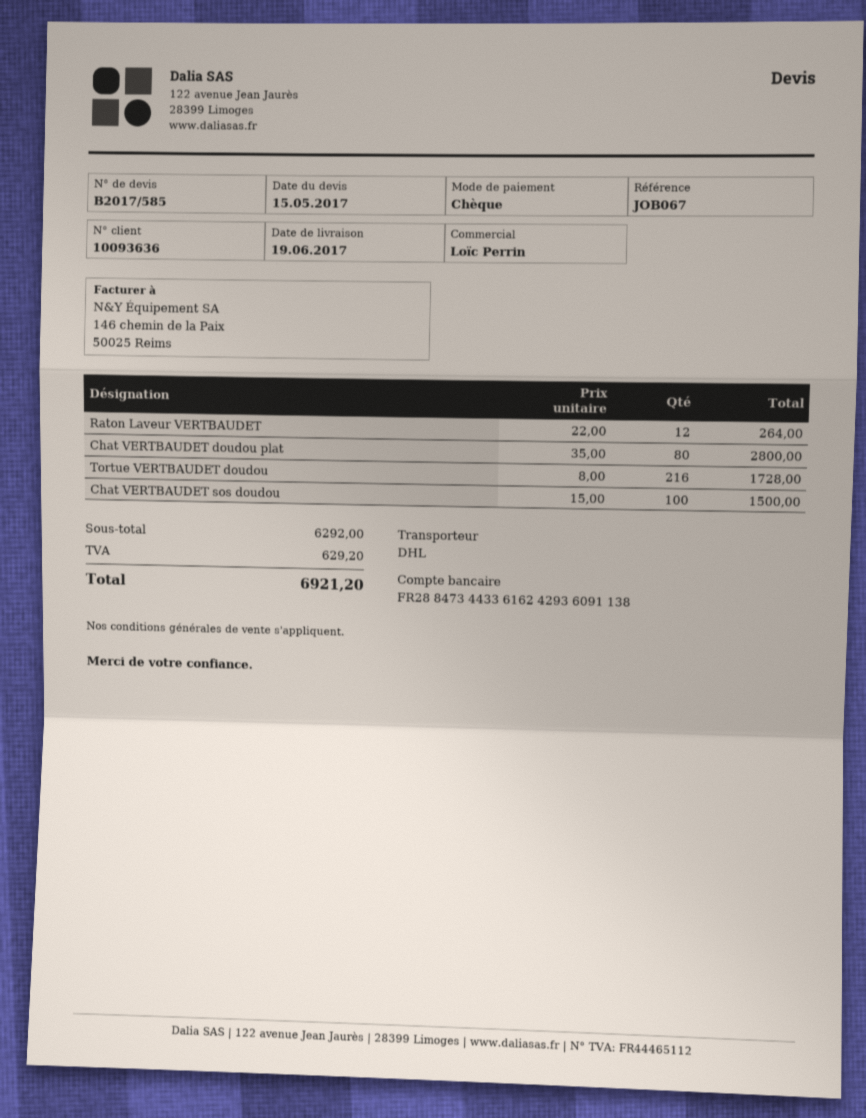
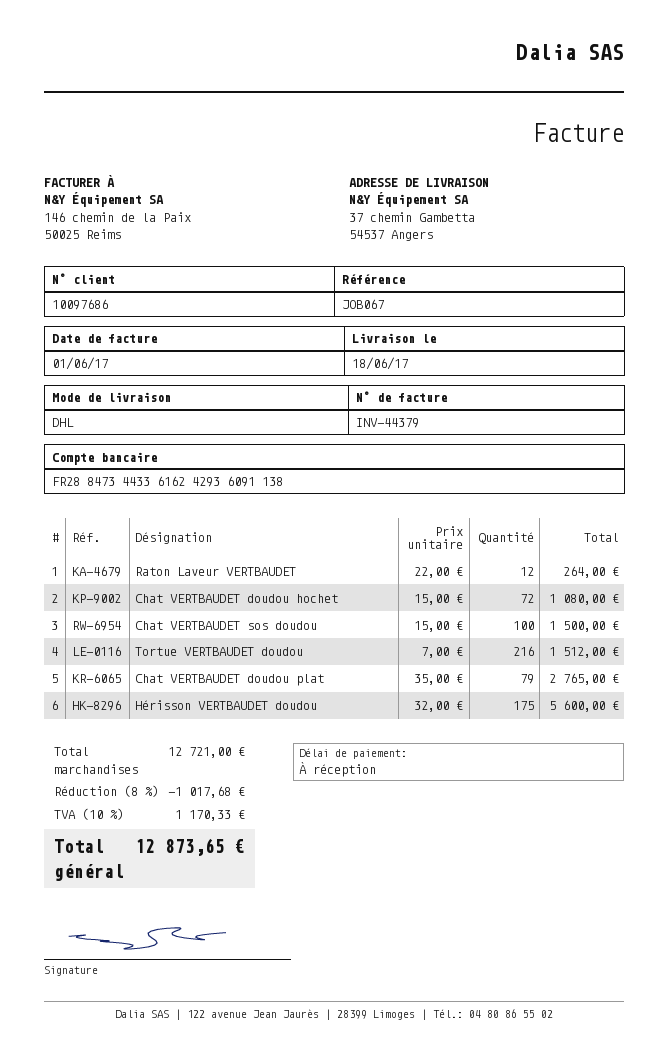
delivery date: 2017-06-19 -> 2017-06-18
customer number: 10093636 -> 10097686
Chat VERTBAUDET doudou plat: 80 x 35.00 = 2800.00 -> 79 x 35.00 = 2765.00
Tortue VERTBAUDET doudou: 216 x 8.00 = 1728.00 -> 216 x 7.00 = 1512.00
Chat VERTBAUDET doudou hochet: none -> 72 x 15.00 = 1080.00
Hérisson VERTBAUDET doudou: none -> 175 x 32.00 = 5600.00
subtotal: 6292.00 -> 12721.00
discount: none -> 8% = 1017.68
tax: 629.20 -> 1170.33
total: 6921.20 -> 12873.65

